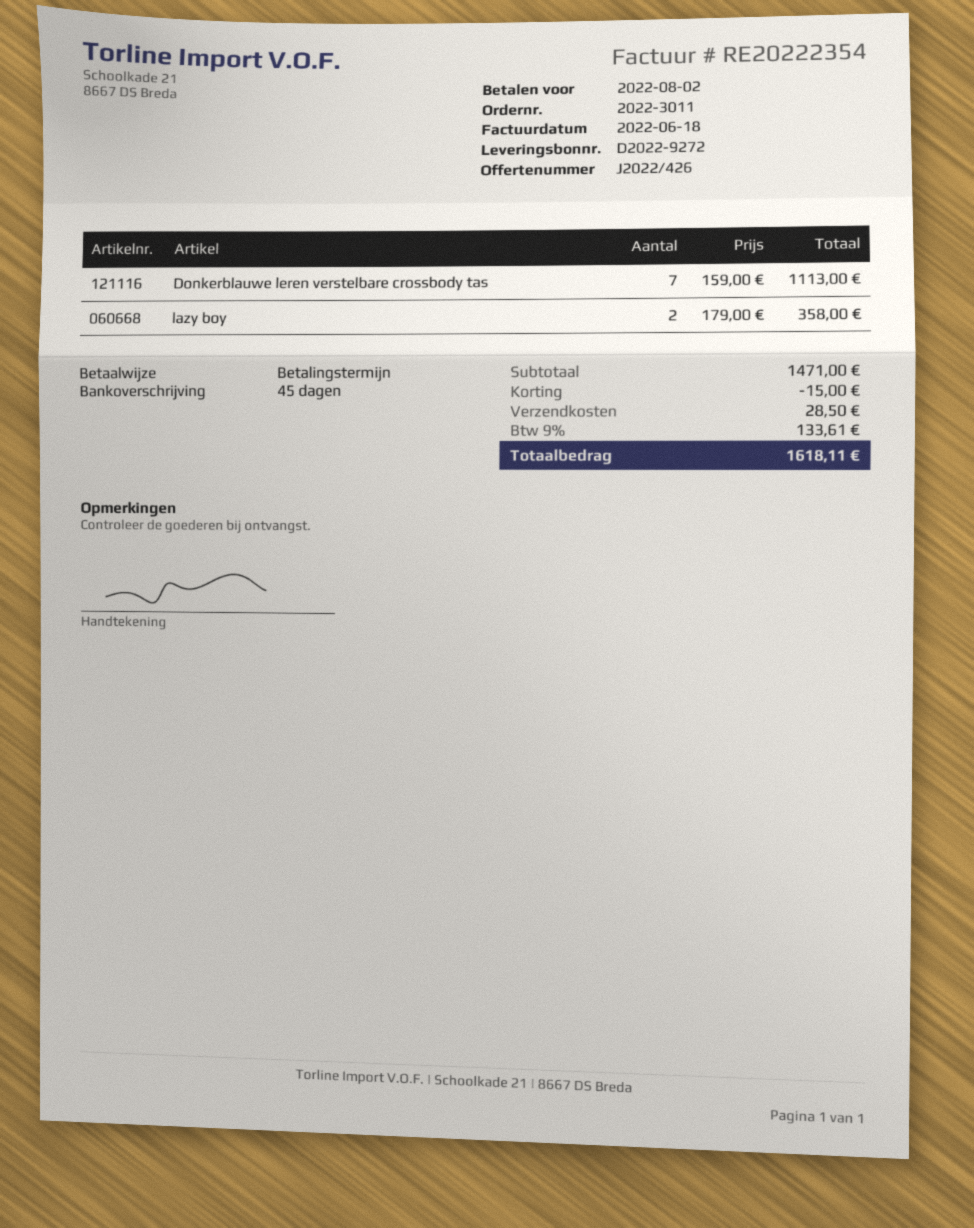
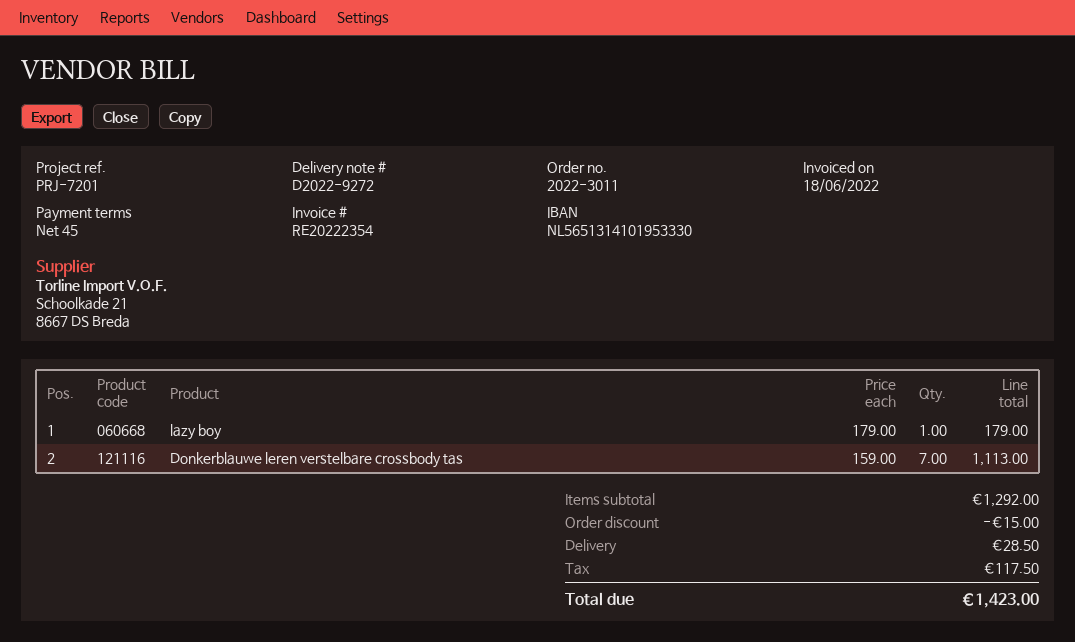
lazy boy: 2 x 179.00 = 358.00 -> 1 x 179.00 = 179.00
subtotal: 1471.00 -> 1292.00
tax: 133.61 -> 117.50
total: 1618.11 -> 1423.00

